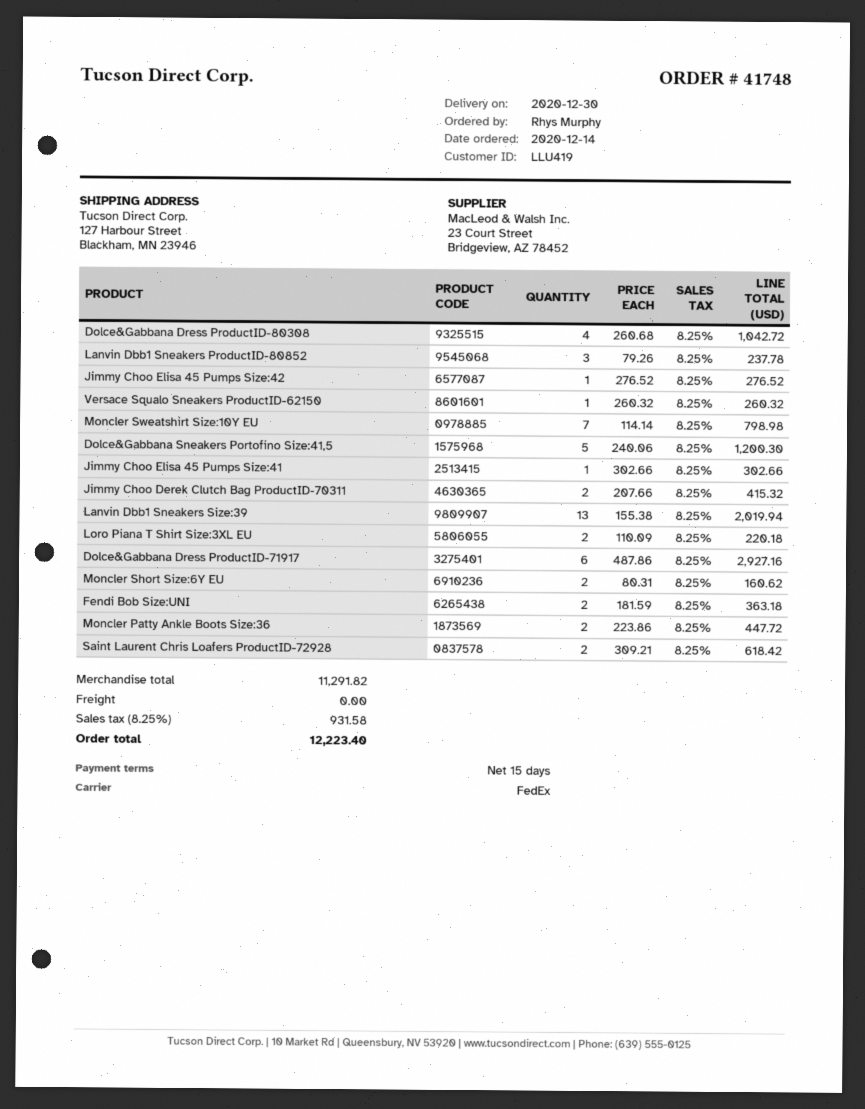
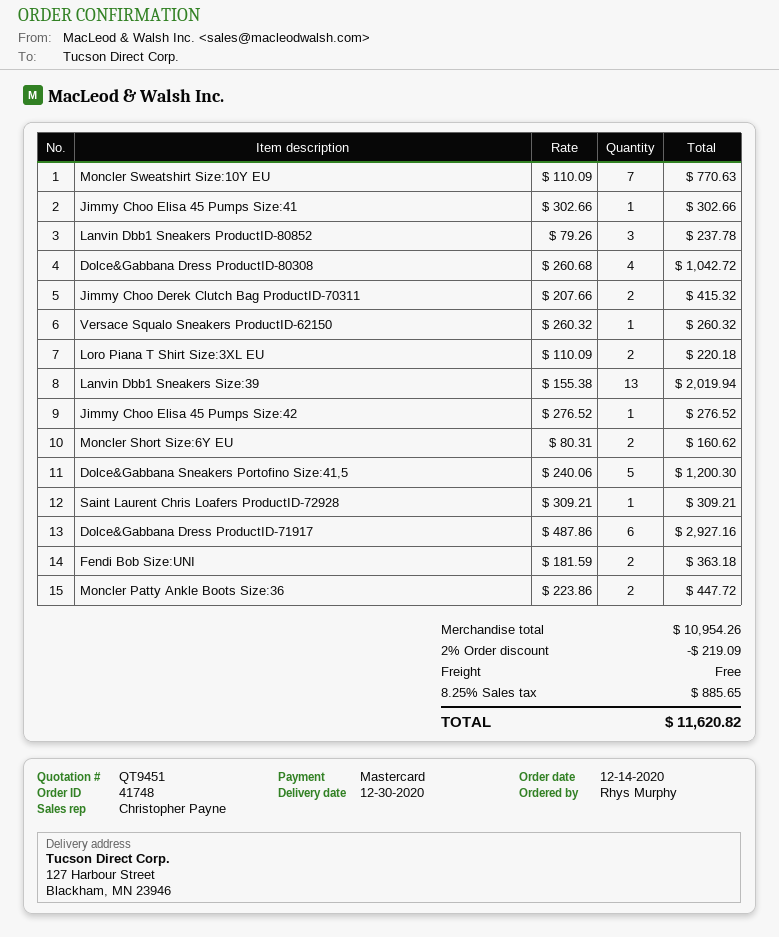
Moncler Sweatshirt Size:10Y EU: 7 x 114.14 = 798.98 -> 7 x 110.09 = 770.63
Saint Laurent Chris Loafers ProductID-72928: 2 x 309.21 = 618.42 -> 1 x 309.21 = 309.21
subtotal: 11291.82 -> 10954.26
discount: none -> 2% = 219.09
tax: 8.25% = 931.58 -> 8.25% = 885.65
total: 12223.40 -> 11620.82

